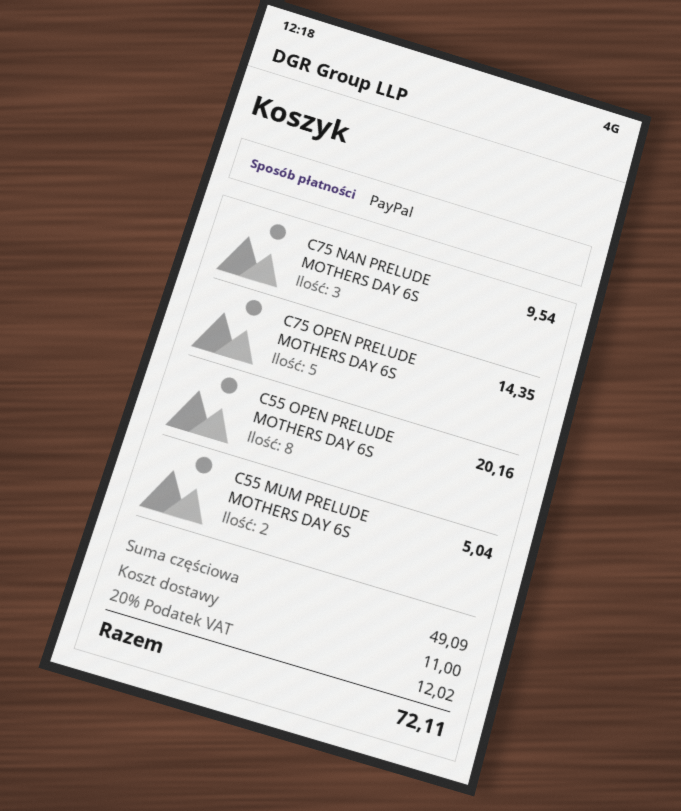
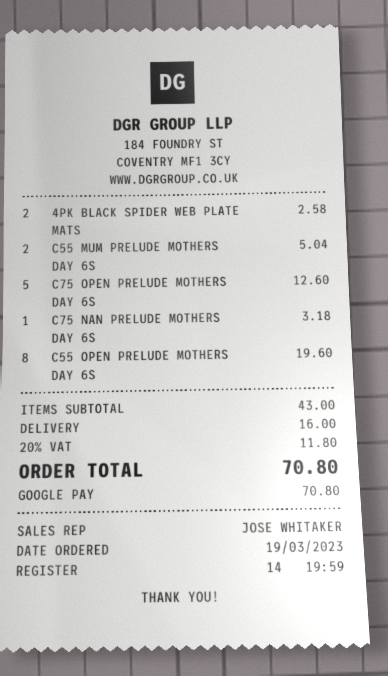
payment method: PayPal -> Google Pay
C75 NAN PRELUDE MOTHERS DAY 6S: 3 for 9.54 -> 1 for 3.18
C75 OPEN PRELUDE MOTHERS DAY 6S: 5 for 14.35 -> 5 for 12.60
C55 OPEN PRELUDE MOTHERS DAY 6S: 8 for 20.16 -> 8 for 19.60
4PK BLACK SPIDER WEB PLATE MATS: none -> 2 for 2.58
subtotal: 49.09 -> 43.00
shipping: 11.00 -> 16.00
tax: 20% = 12.02 -> 20% = 11.80
total: 72.11 -> 70.80

